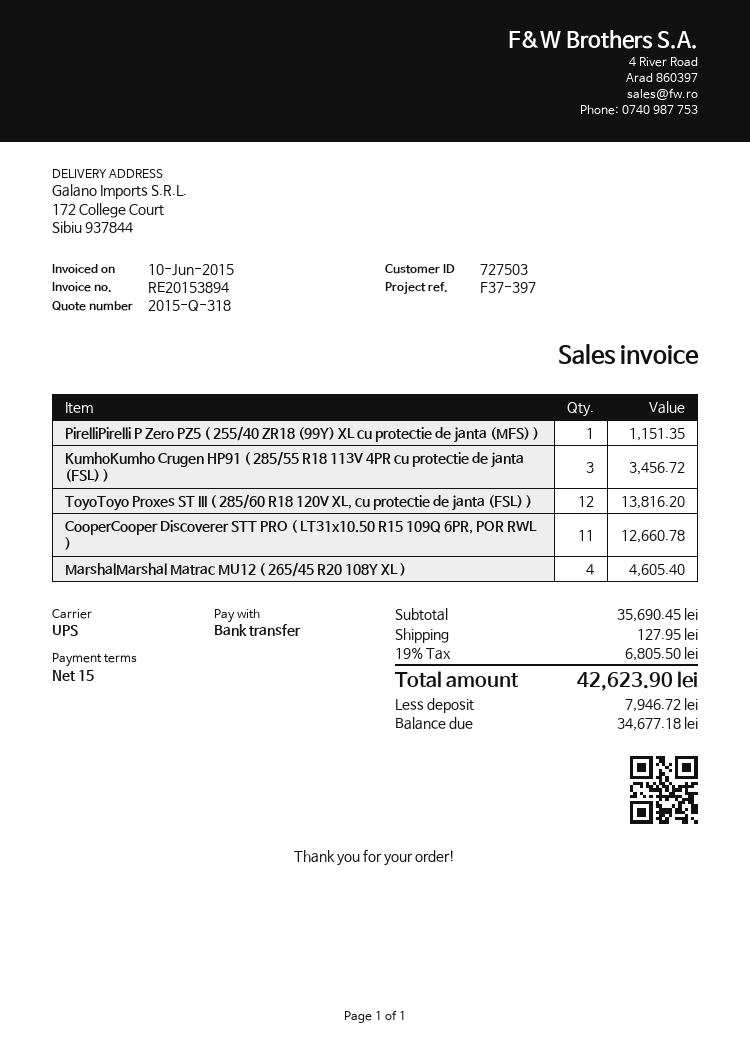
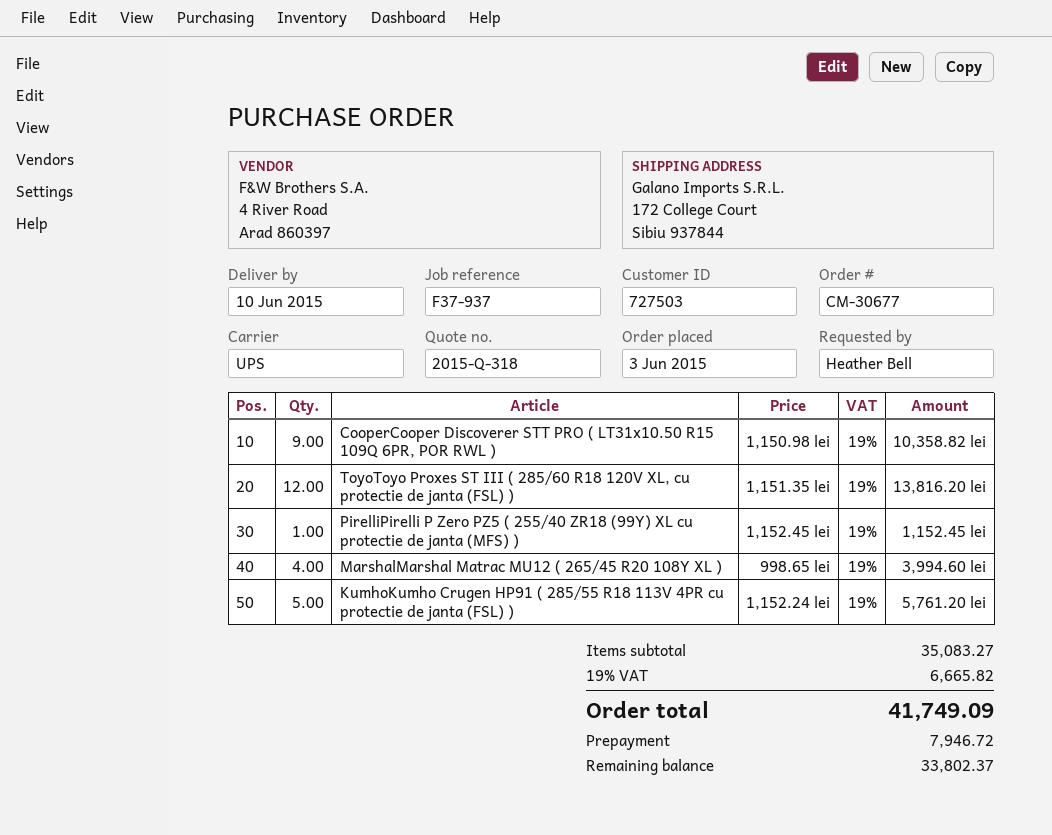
reference: F37-397 -> F37-937
PirelliPirelli P Zero PZ5 ( 255/40 ZR18 (99Y) XL cu protectie de janta (MFS) ): 1 for 1151.35 -> 1 for 1152.45
KumhoKumho Crugen HP91 ( 285/55 R18 113V 4PR cu protectie de janta (FSL) ): 3 for 3456.72 -> 5 for 5761.20
CooperCooper Discoverer STT PRO ( LT31x10.50 R15 109Q 6PR, POR RWL ): 11 for 12660.78 -> 9 for 10358.82
MarshalMarshal Matrac MU12 ( 265/45 R20 108Y XL ): 4 for 4605.40 -> 4 for 3994.60
subtotal: 35690.45 -> 35083.27
shipping: 127.95 -> none
tax: 19% = 6805.50 -> 19% = 6665.82
total: 42623.90 -> 41749.09
balance: 34677.18 -> 33802.37

